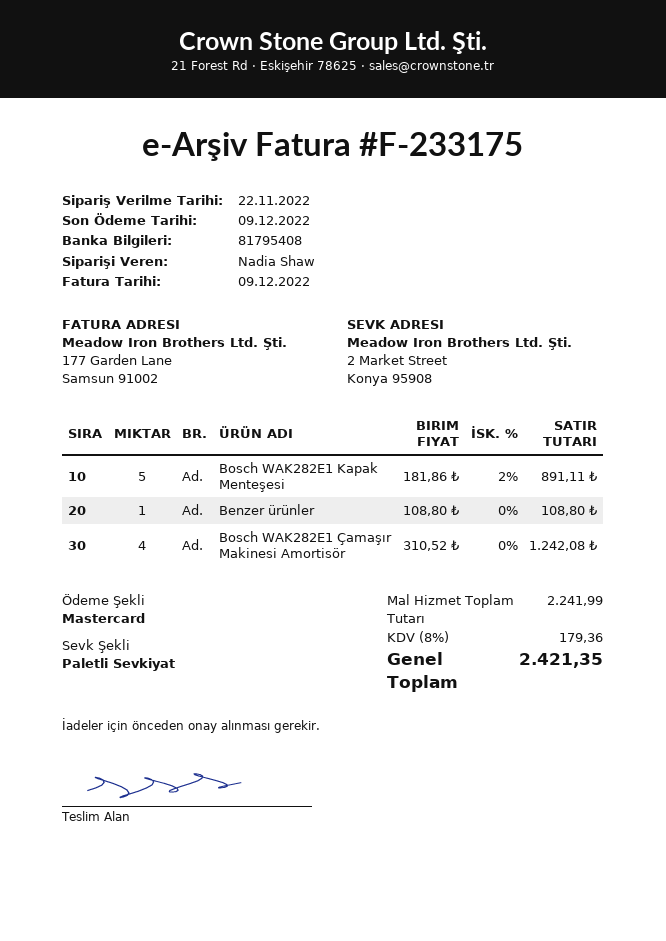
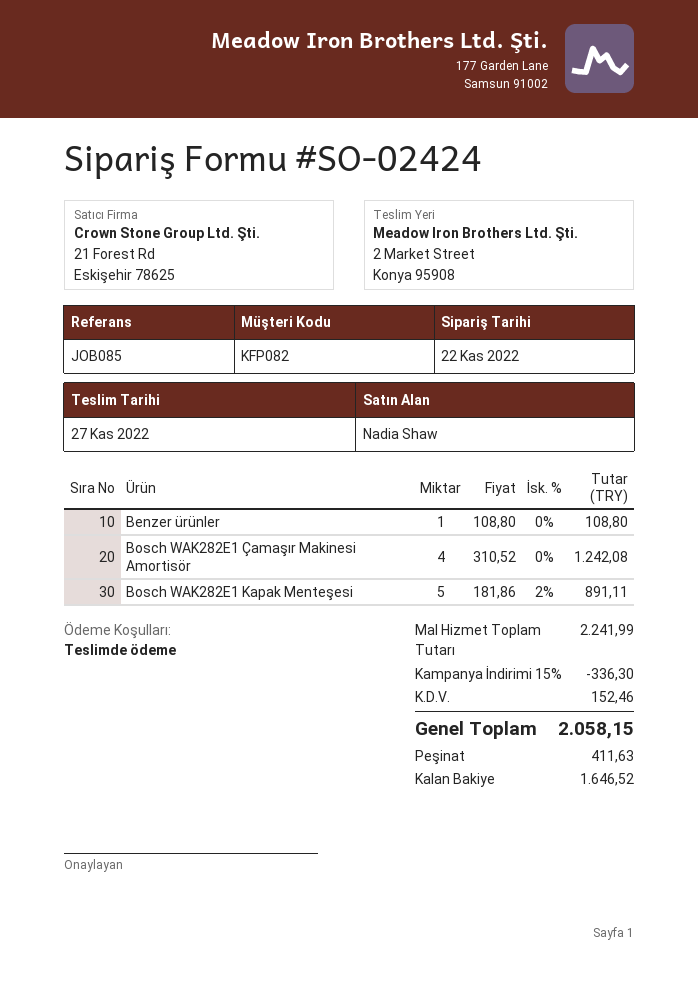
discount: none -> 15% = 336.30
tax: 179.36 -> 152.46
total: 2421.35 -> 2058.15

